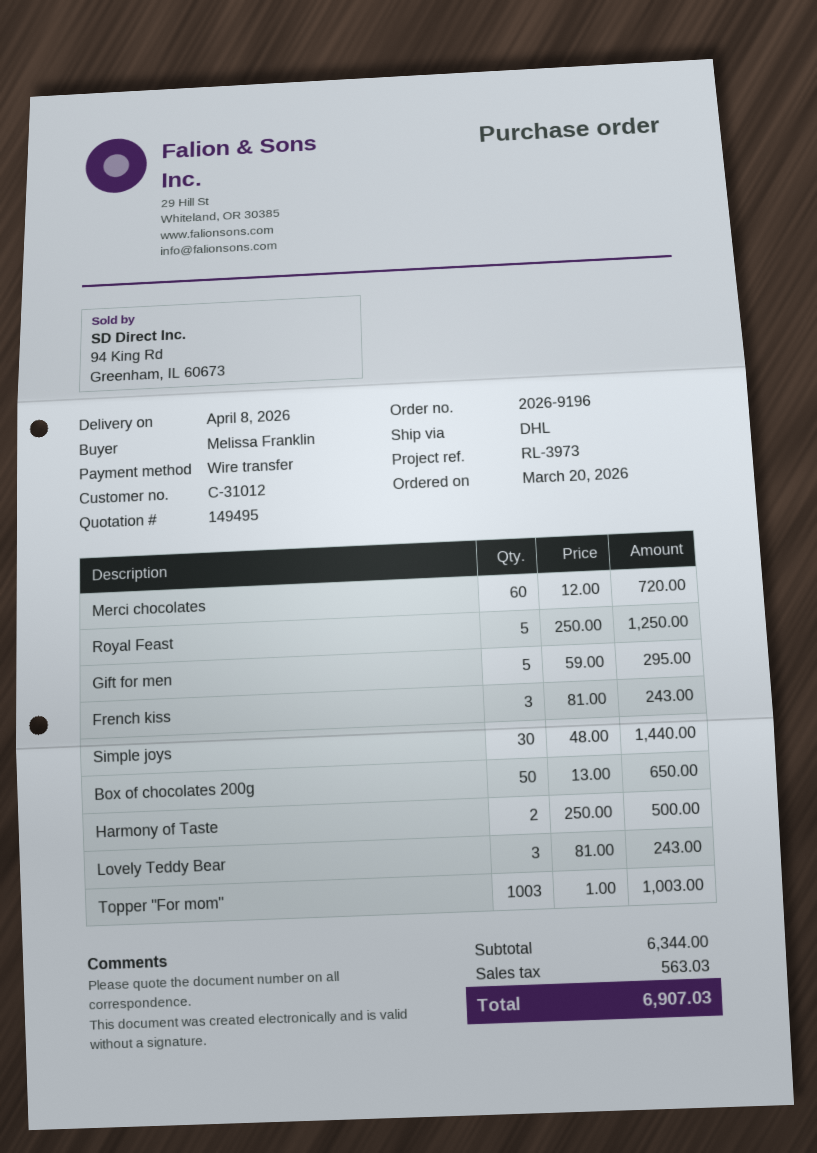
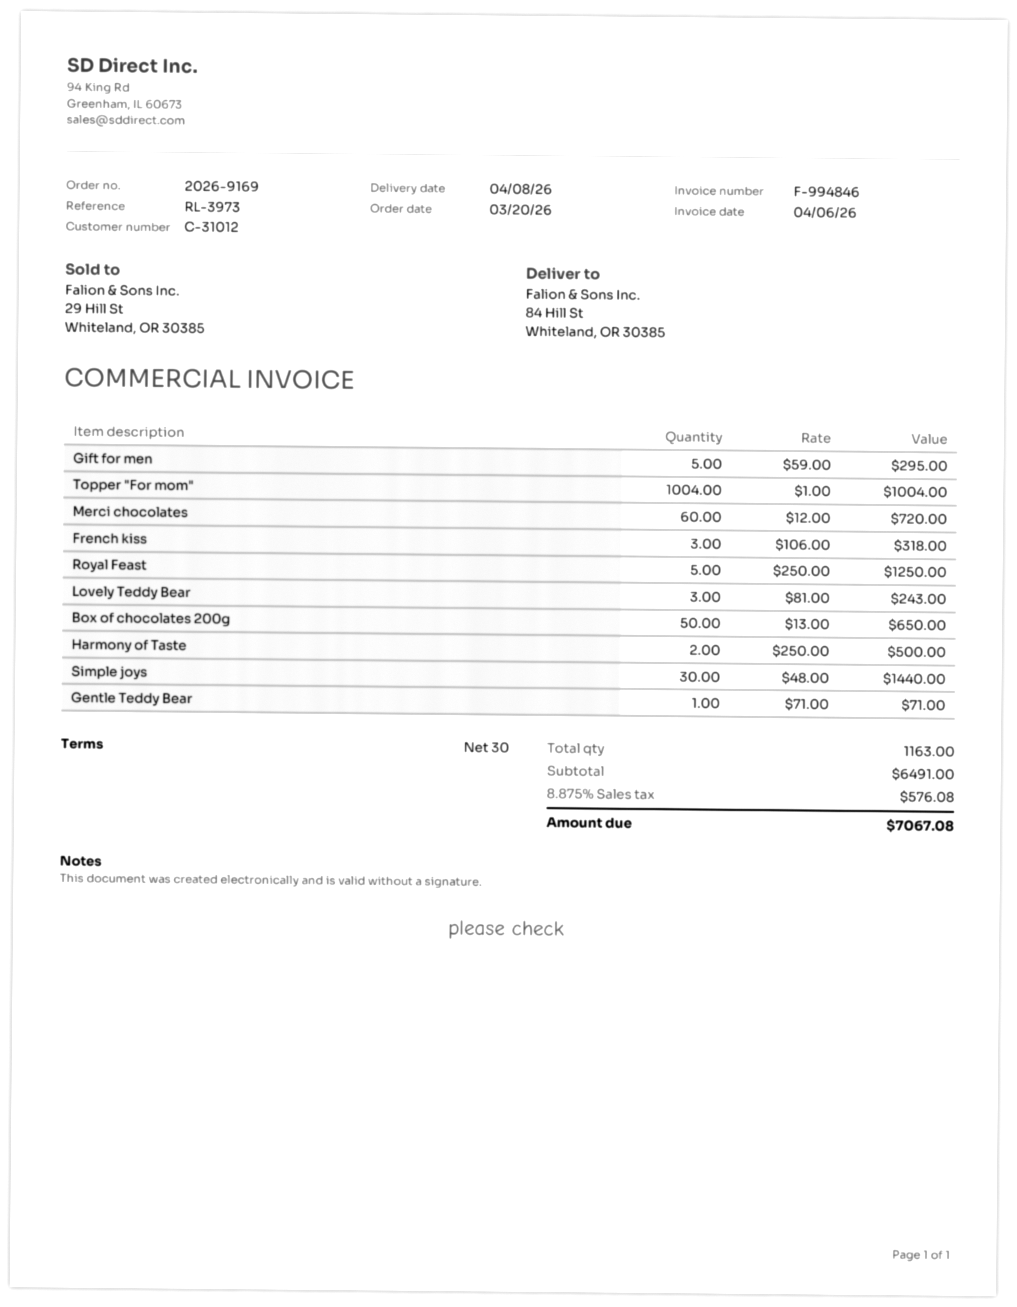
order number: 2026-9196 -> 2026-9169
French kiss: 3 x 81.00 = 243.00 -> 3 x 106.00 = 318.00
Topper "For mom": 1003 x 1.00 = 1003.00 -> 1004 x 1.00 = 1004.00
Gentle Teddy Bear: none -> 1 x 71.00 = 71.00
subtotal: 6344.00 -> 6491.00
tax: 563.03 -> 576.08
total: 6907.03 -> 7067.08

